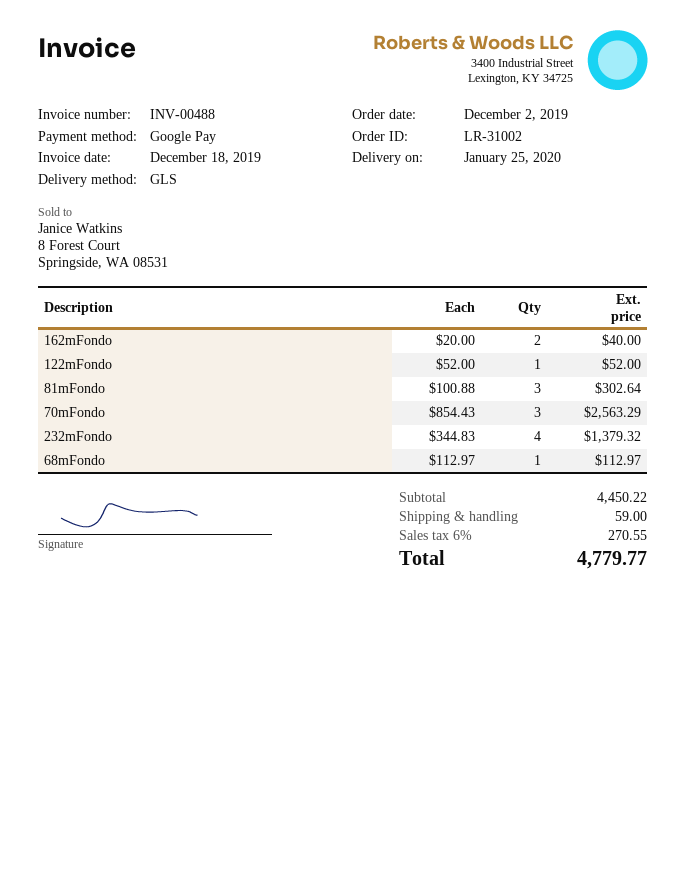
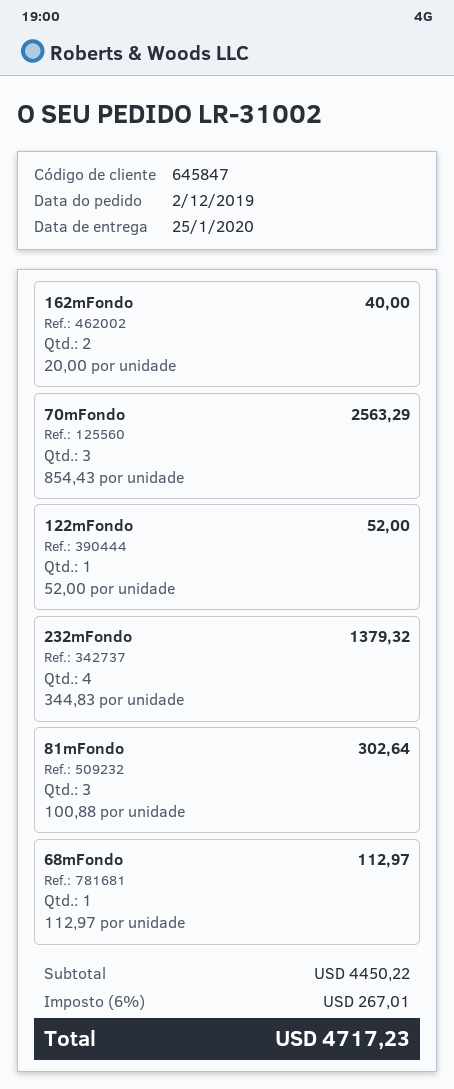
shipping: 59.00 -> none
tax: 6% = 270.55 -> 6% = 267.01
total: 4779.77 -> 4717.23

